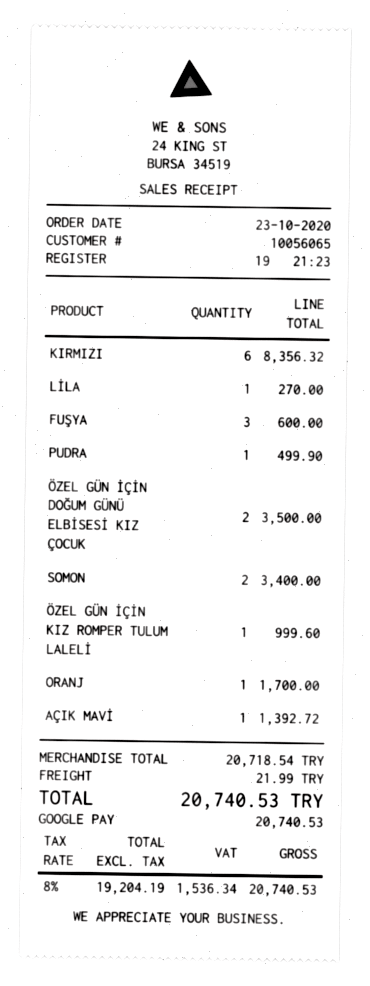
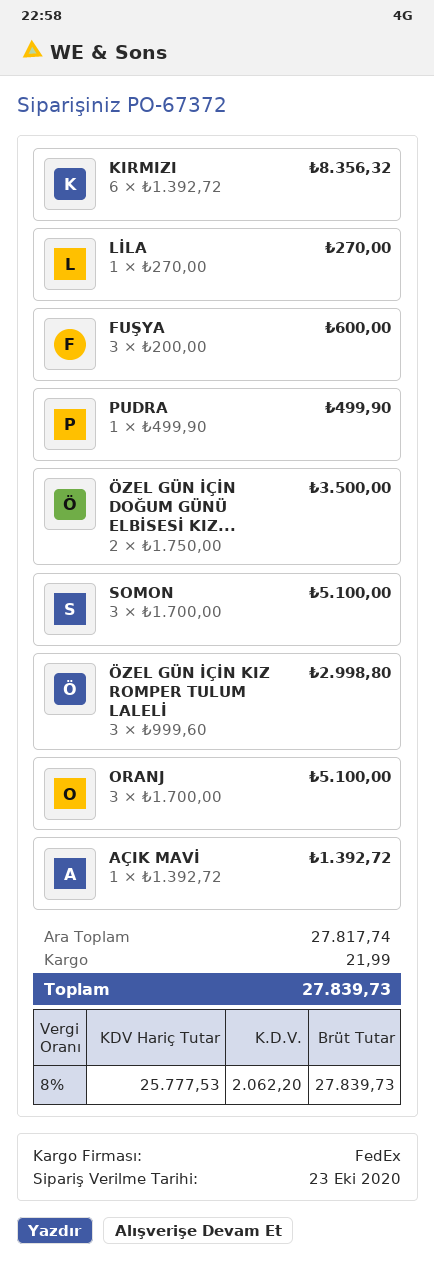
SOMON: 2 for 3400.00 -> 3 for 5100.00
ÖZEL GÜN İÇİN KIZ ROMPER TULUM LALELİ: 1 for 999.60 -> 3 for 2998.80
ORANJ: 1 for 1700.00 -> 3 for 5100.00
subtotal: 20718.54 -> 27817.74
net: 19204.19 -> 25777.53
tax: 8% = 1536.34 -> 8% = 2062.20
total: 20740.53 -> 27839.73

